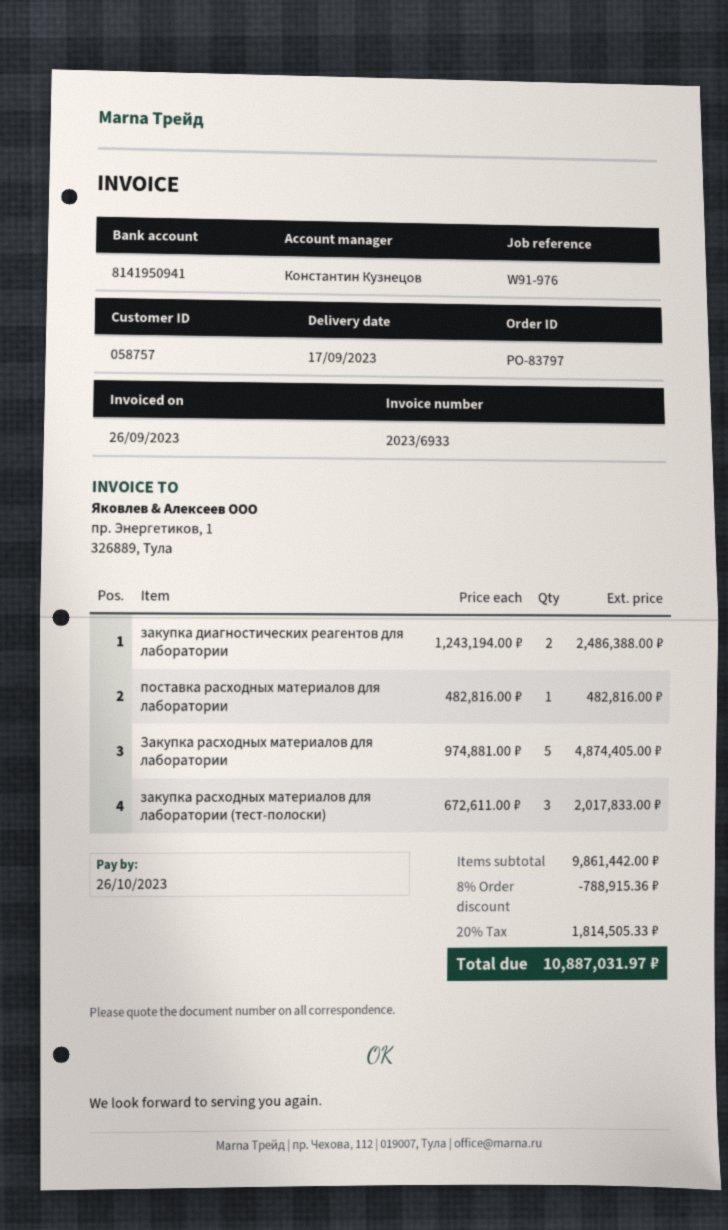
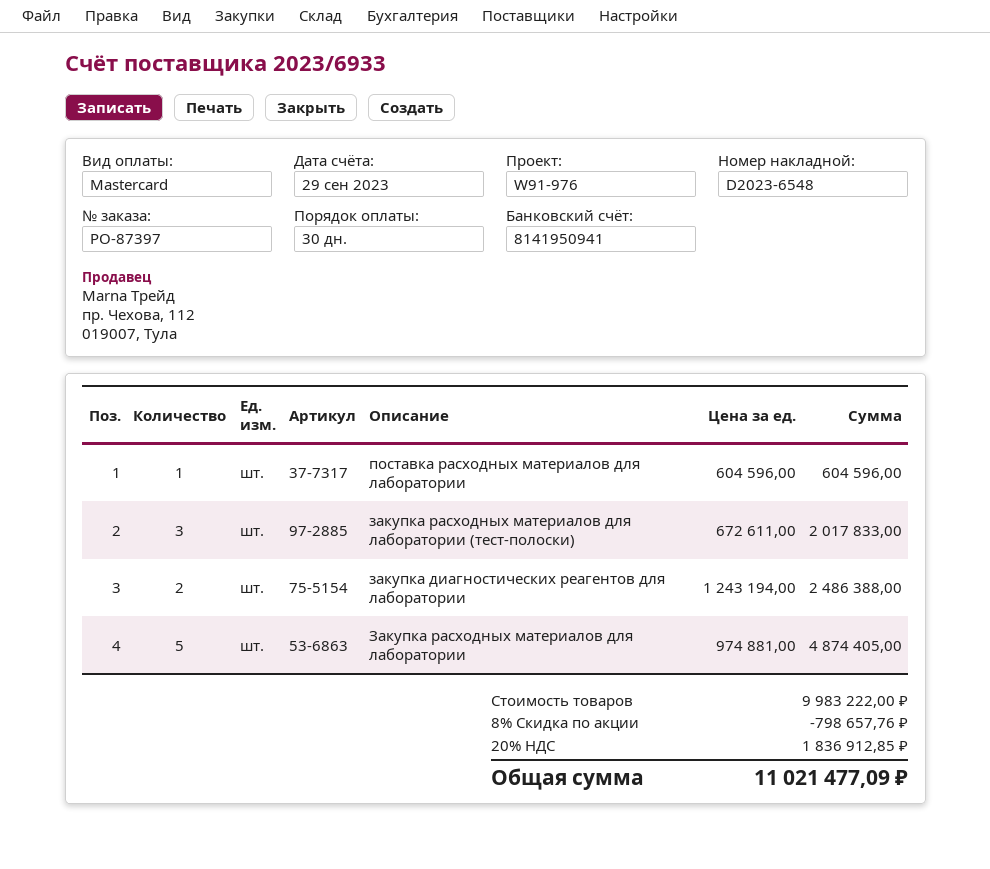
order number: PO-83797 -> PO-87397
invoice date: 2023-09-26 -> 2023-09-29
поставка расходных материалов для лаборатории: 1 x 482816.00 = 482816.00 -> 1 x 604596.00 = 604596.00
subtotal: 9861442.00 -> 9983222.00
discount: 8% = 788915.36 -> 8% = 798657.76
tax: 20% = 1814505.33 -> 20% = 1836912.85
total: 10887031.97 -> 11021477.09

